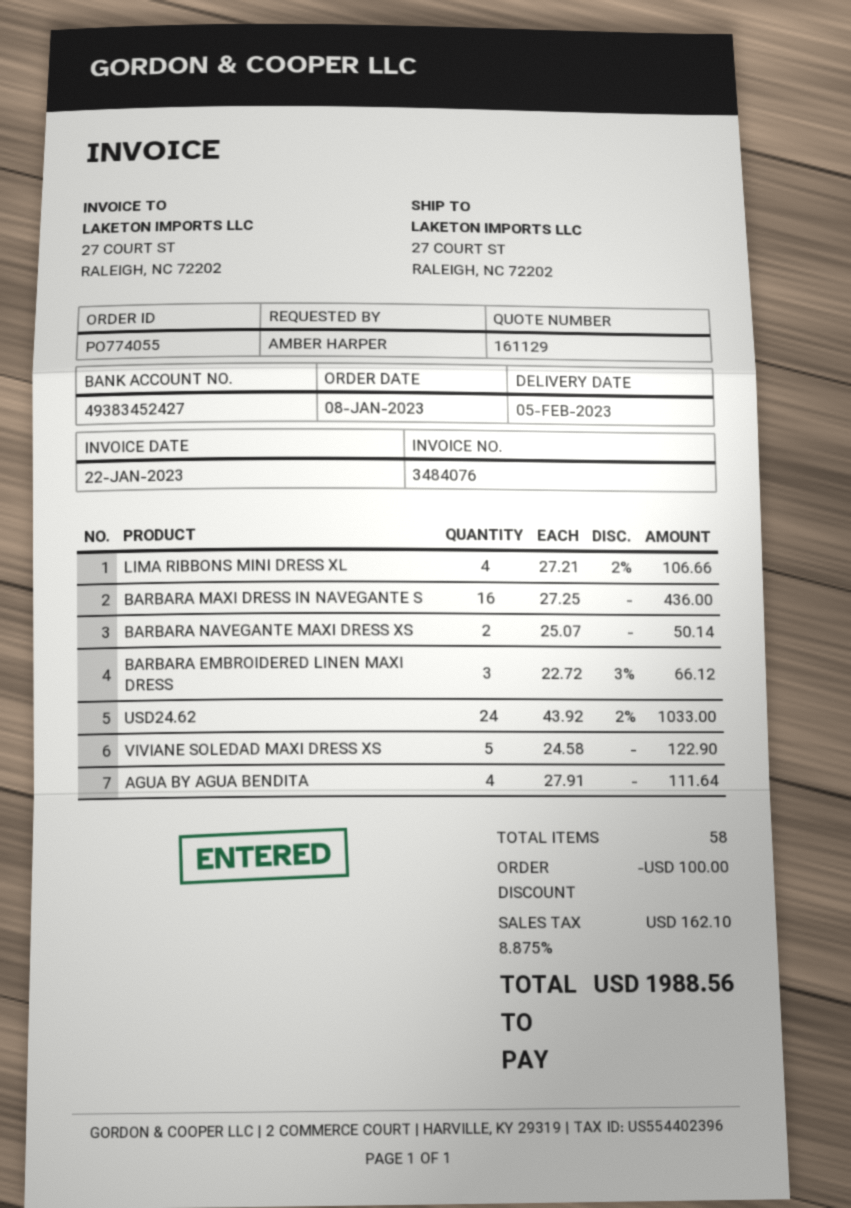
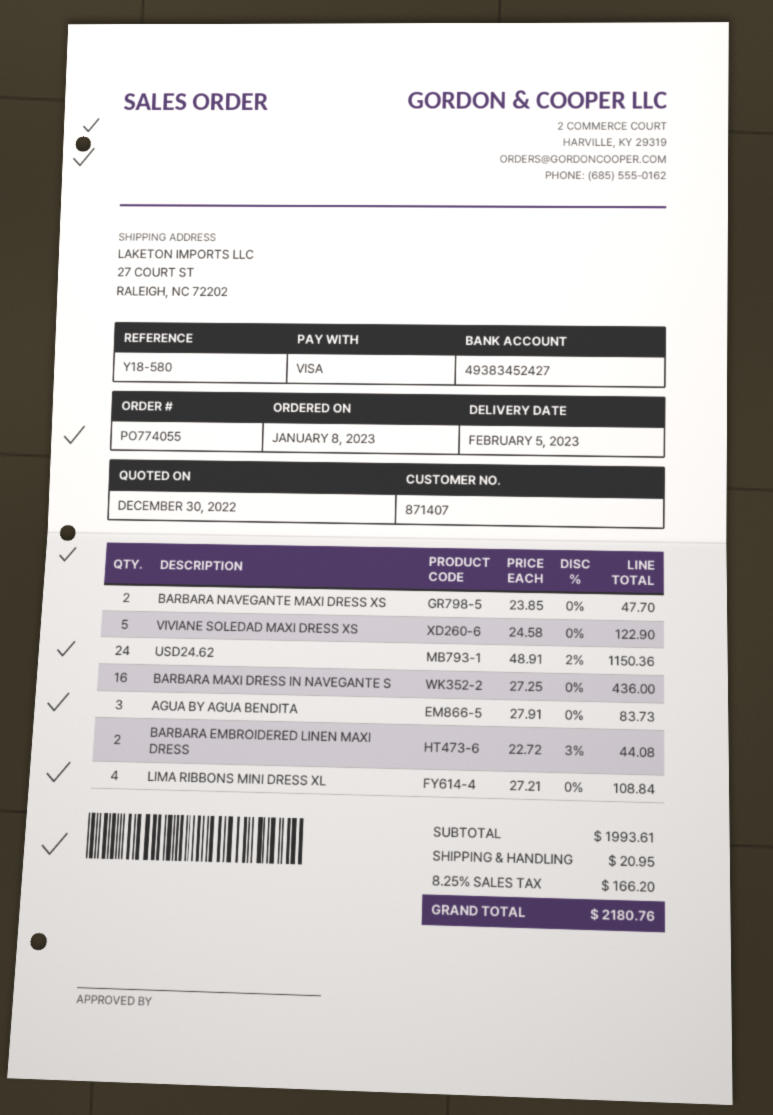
LIMA RIBBONS MINI DRESS XL: 4 x 27.21 - 2% = 106.66 -> 4 x 27.21 = 108.84
BARBARA NAVEGANTE MAXI DRESS XS: 2 x 25.07 = 50.14 -> 2 x 23.85 = 47.70
BARBARA EMBROIDERED LINEN MAXI DRESS: 3 x 22.72 - 3% = 66.12 -> 2 x 22.72 - 3% = 44.08
USD24.62: 24 x 43.92 - 2% = 1033.00 -> 24 x 48.91 - 2% = 1150.36
AGUA BY AGUA BENDITA: 4 x 27.91 = 111.64 -> 3 x 27.91 = 83.73
discount: 100.00 -> none
shipping: none -> 20.95
tax: 8.875% = 162.10 -> 8.25% = 166.20
total: 1988.56 -> 2180.76

